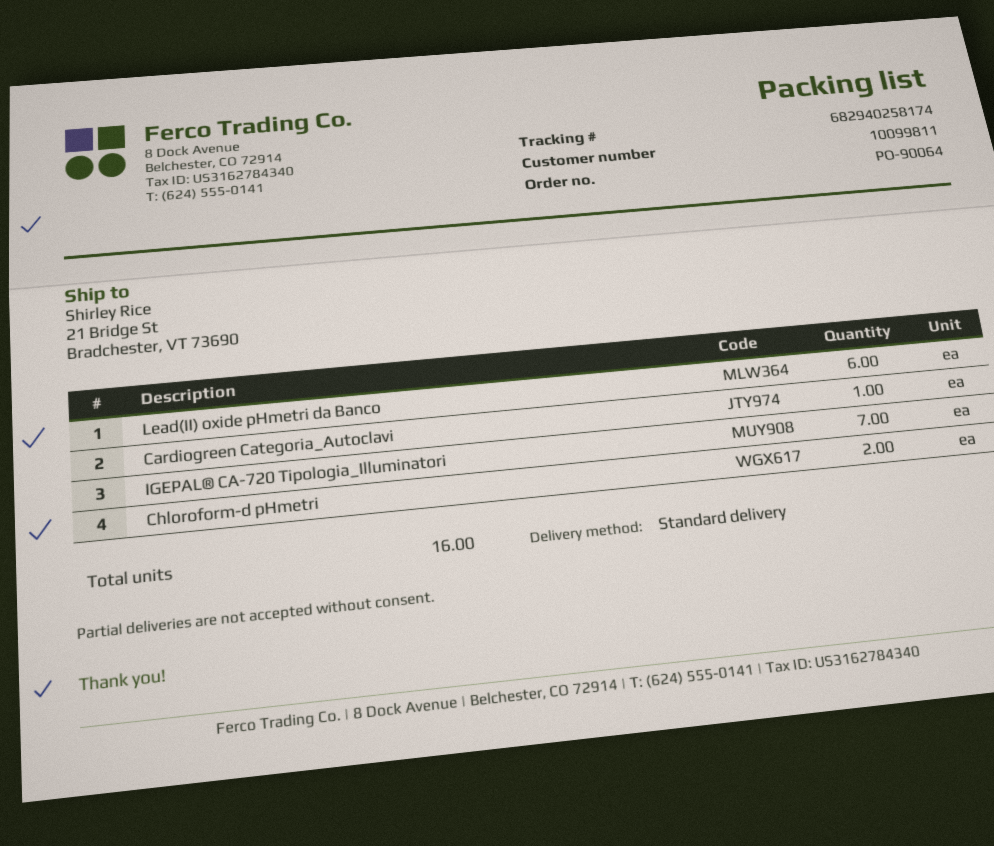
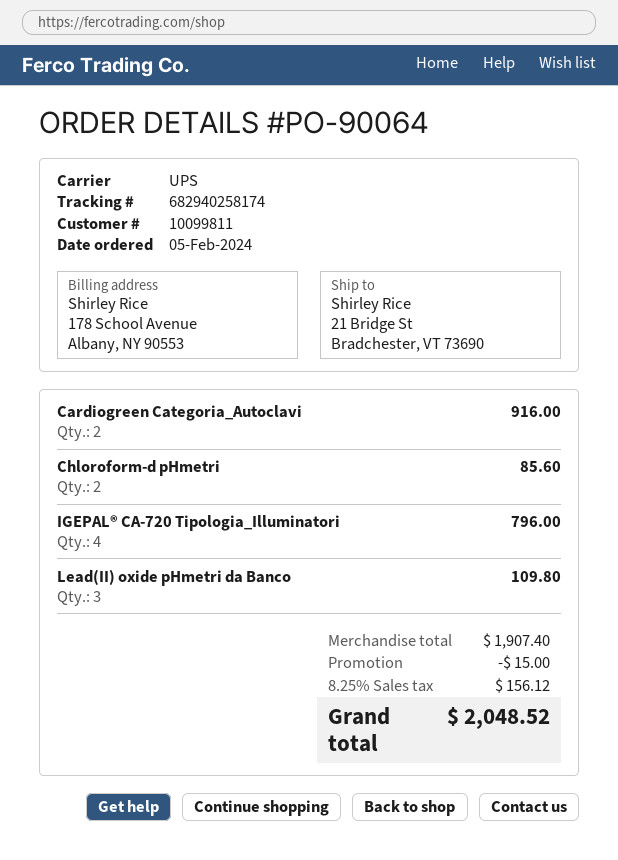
shipping method: standard -> UPS
Lead(II) oxide pHmetri da Banco: 6 -> 3
Cardiogreen Categoria_Autoclavi: 1 -> 2
IGEPAL® CA-720 Tipologia_Illuminatori: 7 -> 4

